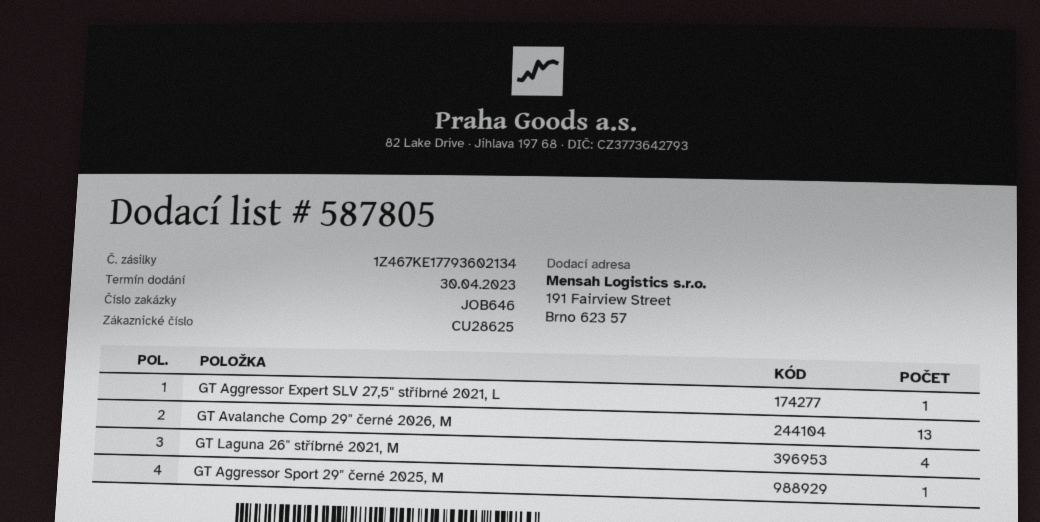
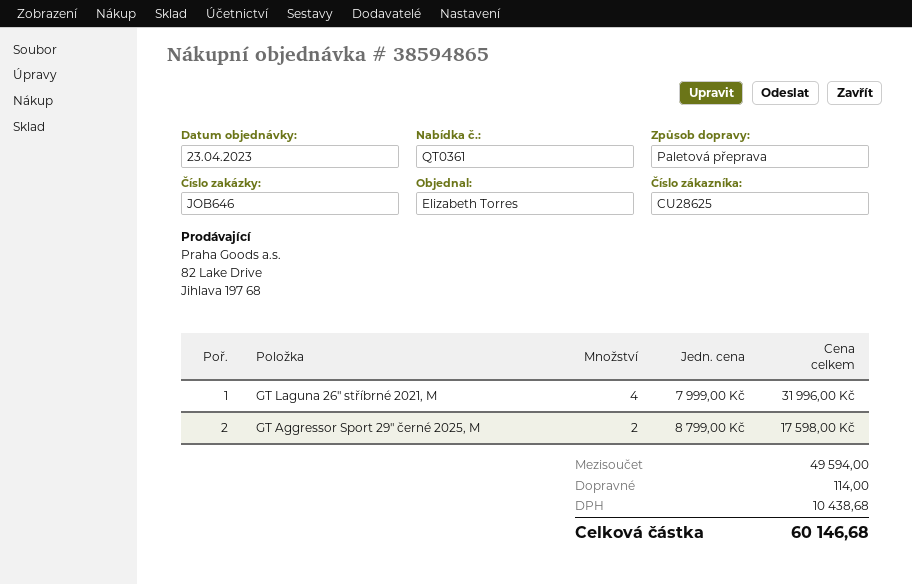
GT Aggressor Expert SLV 27,5'' stříbrné 2021, L: 1 -> none
GT Avalanche Comp 29" černé 2026, M: 13 -> none
GT Aggressor Sport 29" černé 2025, M: 1 -> 2

